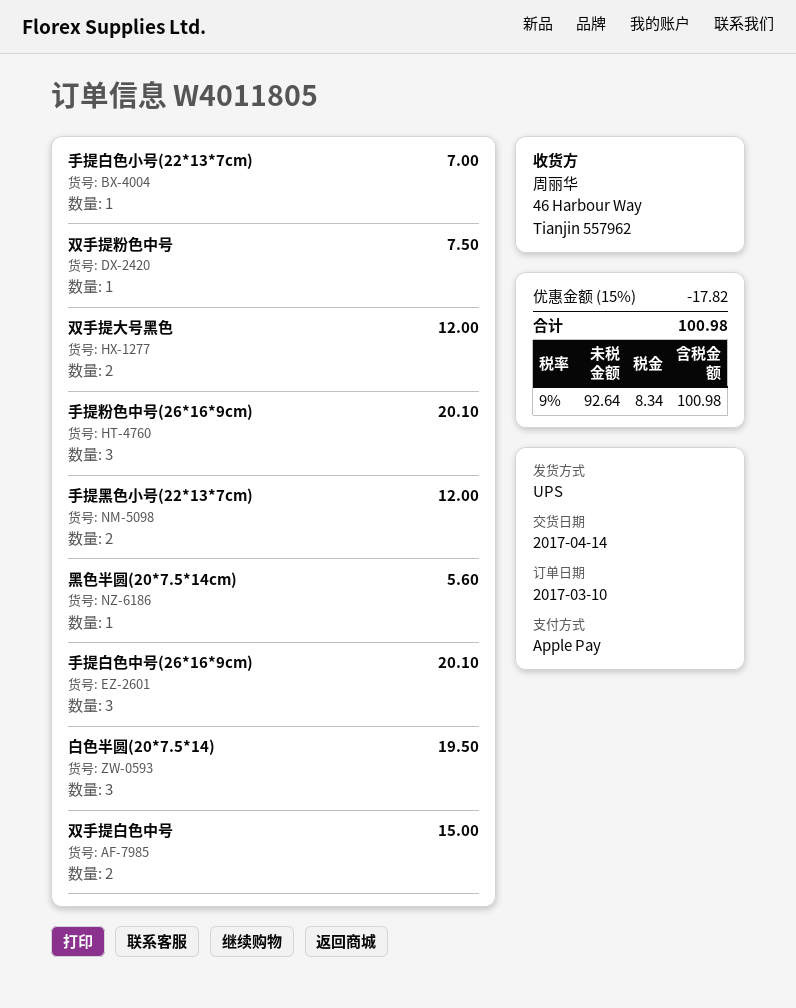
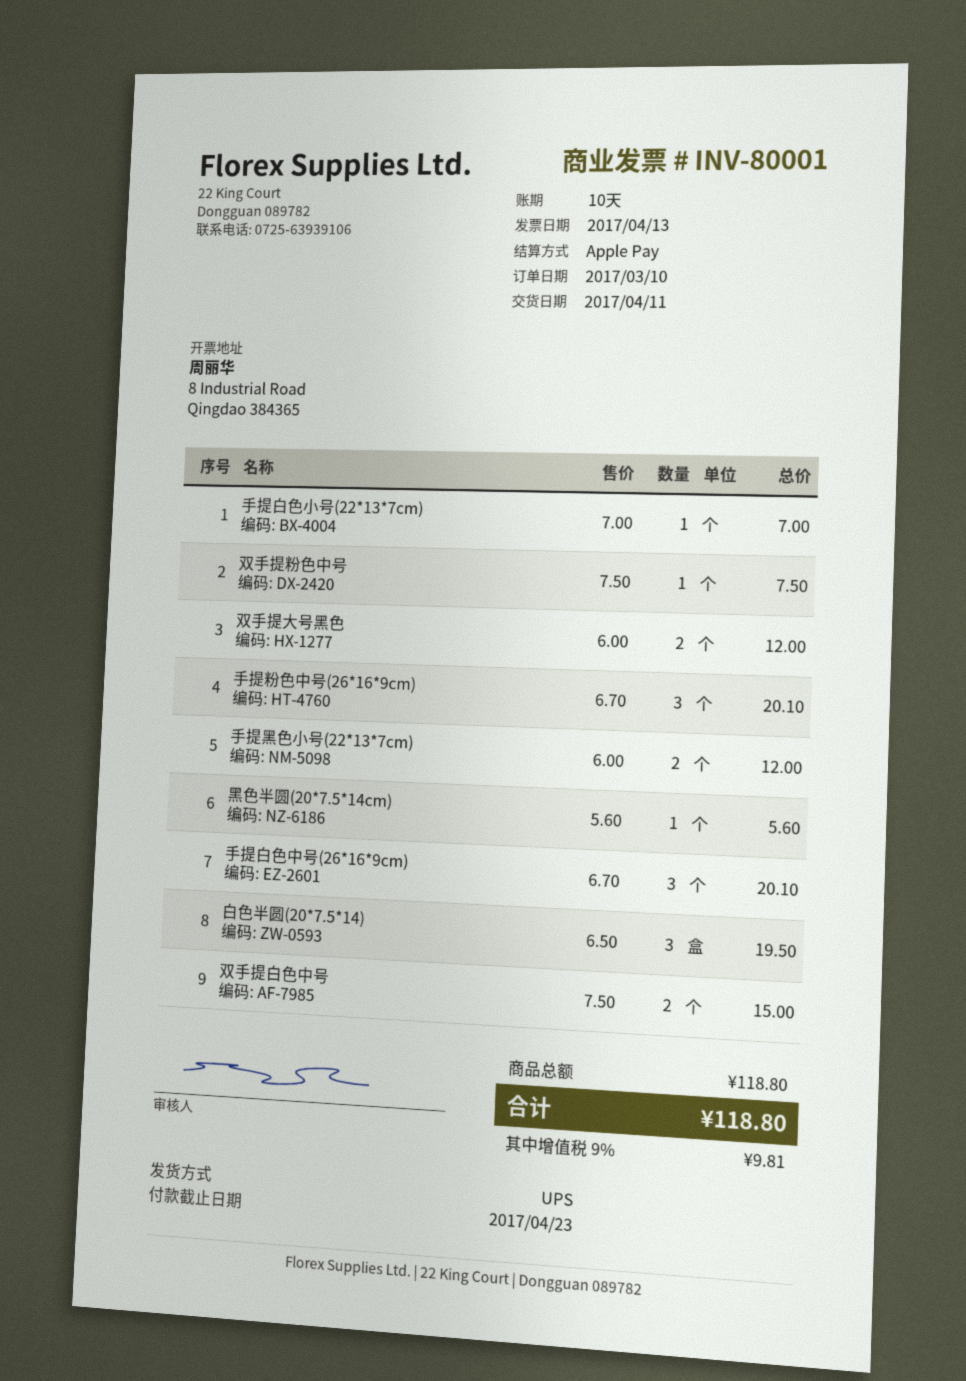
delivery date: 2017-04-14 -> 2017-04-11
discount: 15% = 17.82 -> none
tax: 9% = 8.34 -> 9% = 9.81
total: 100.98 -> 118.80

